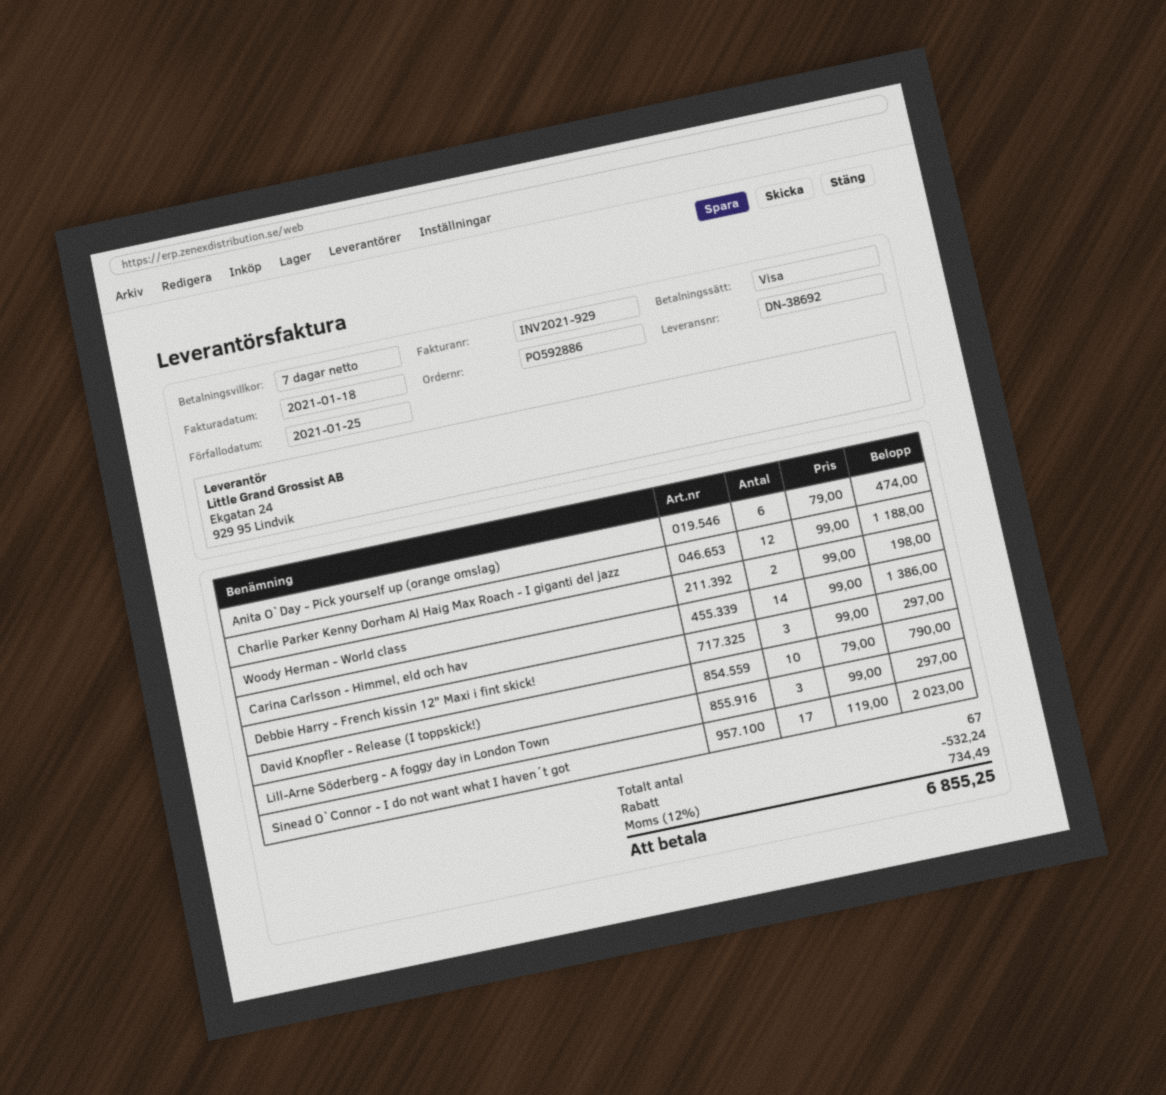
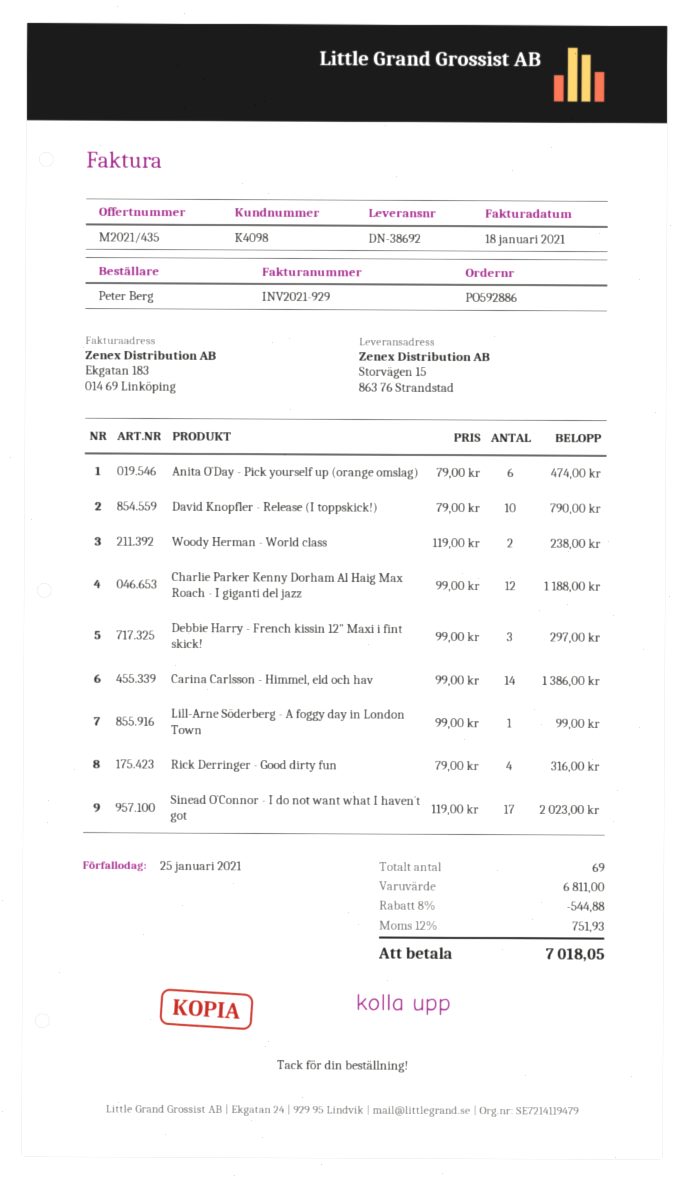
Woody Herman - World class: 2 x 99.00 = 198.00 -> 2 x 119.00 = 238.00
Lill-Arne Söderberg - A foggy day in London Town: 3 x 99.00 = 297.00 -> 1 x 99.00 = 99.00
Rick Derringer - Good dirty fun: none -> 4 x 79.00 = 316.00
total quantity: 67 -> 69
discount: 532.24 -> 544.88
tax: 12% = 734.49 -> 12% = 751.93
total: 6855.25 -> 7018.05

